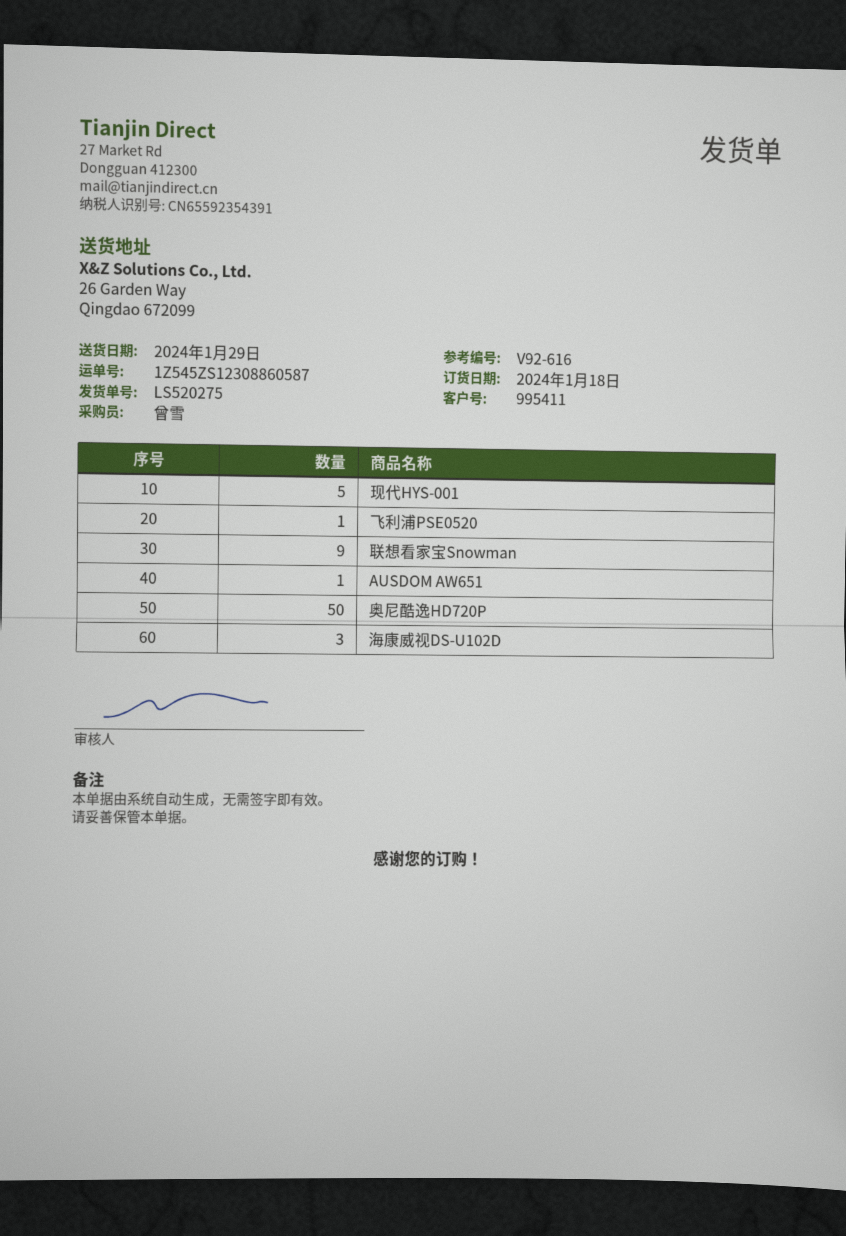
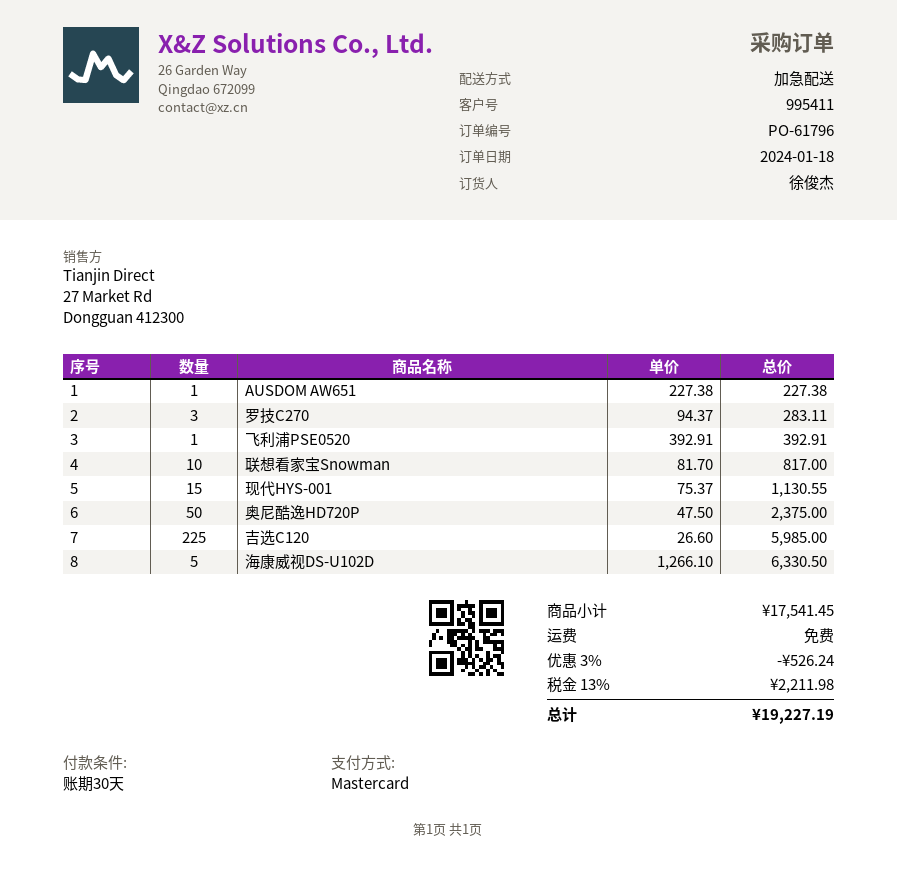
ordered by: 曾雪 -> 徐俊杰
现代HYS-001: 5 -> 15
联想看家宝Snowman: 9 -> 10
海康威视DS-U102D: 3 -> 5
罗技C270: none -> 3
吉选C120: none -> 225

